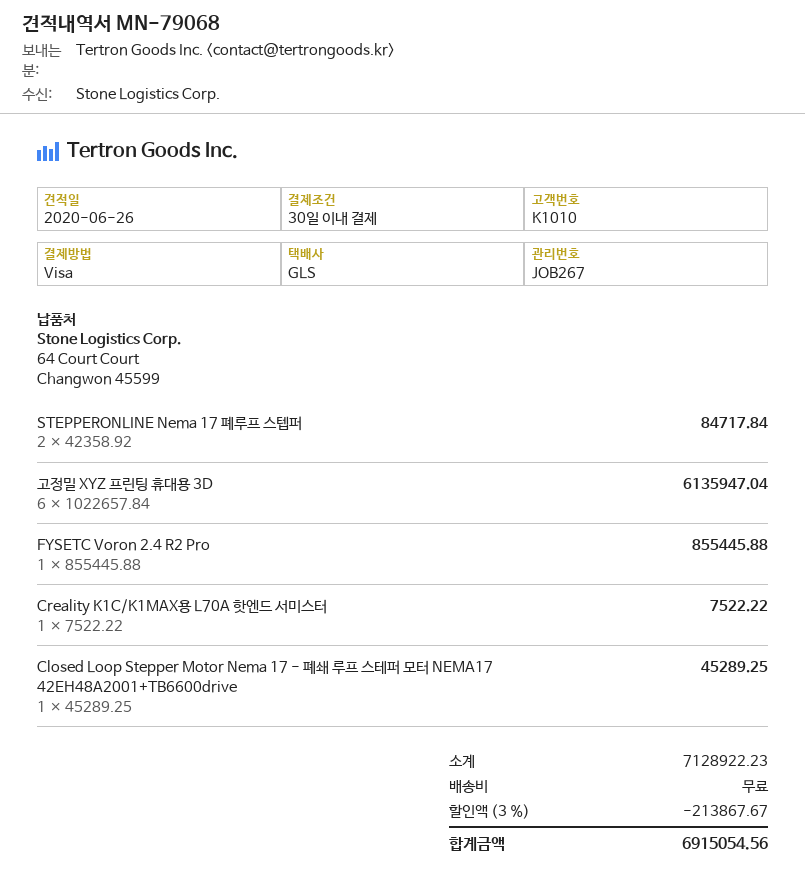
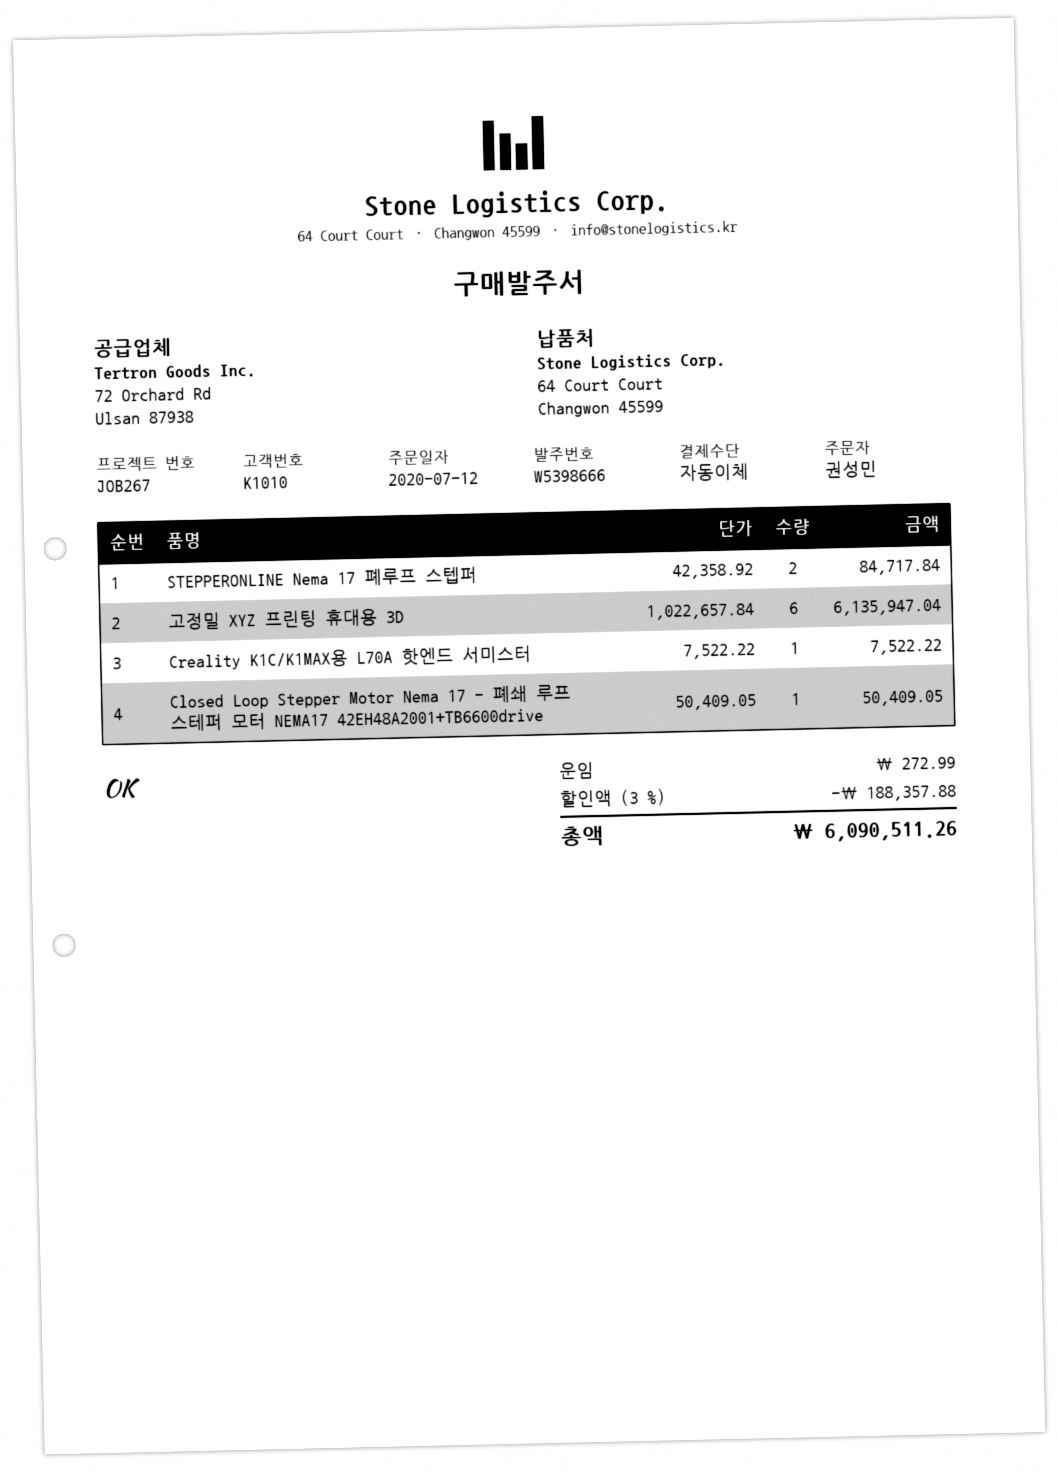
payment method: Visa -> direct debit
FYSETC Voron 2.4 R2 Pro: 1 x 855445.88 = 855445.88 -> none
Closed Loop Stepper Motor Nema 17 - 폐쇄 루프 스테퍼 모터 NEMA17 42EH48A2001+TB6600drive: 1 x 45289.25 = 45289.25 -> 1 x 50409.05 = 50409.05
discount: 3% = 213867.67 -> 3% = 188357.88
shipping: 0.00 -> 272.99
total: 6915054.56 -> 6090511.26

